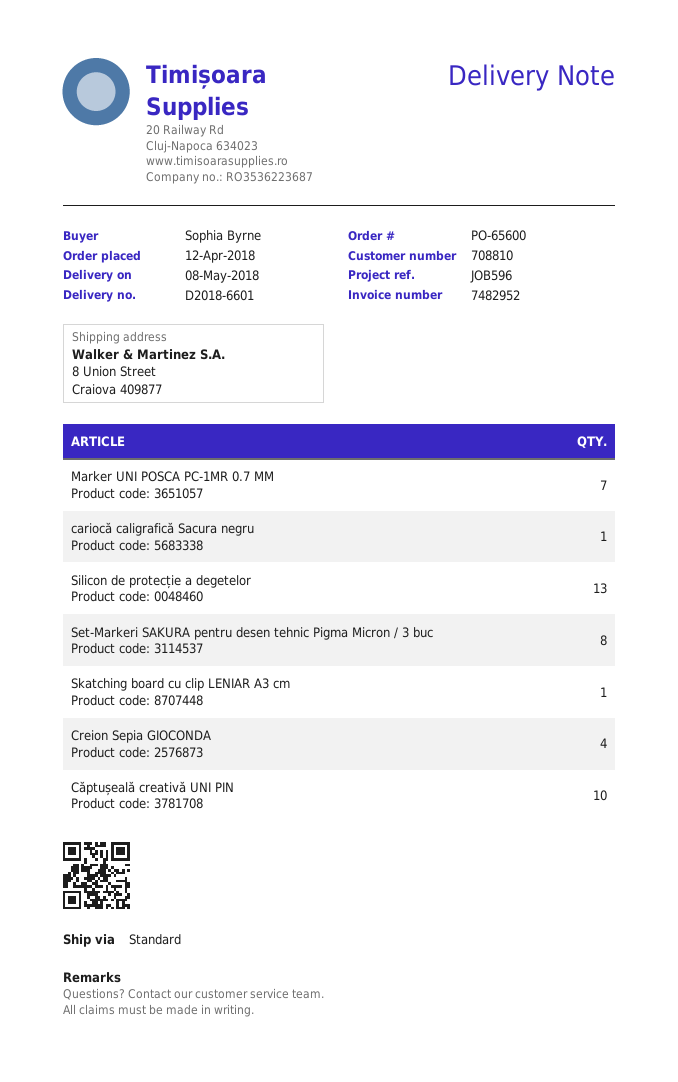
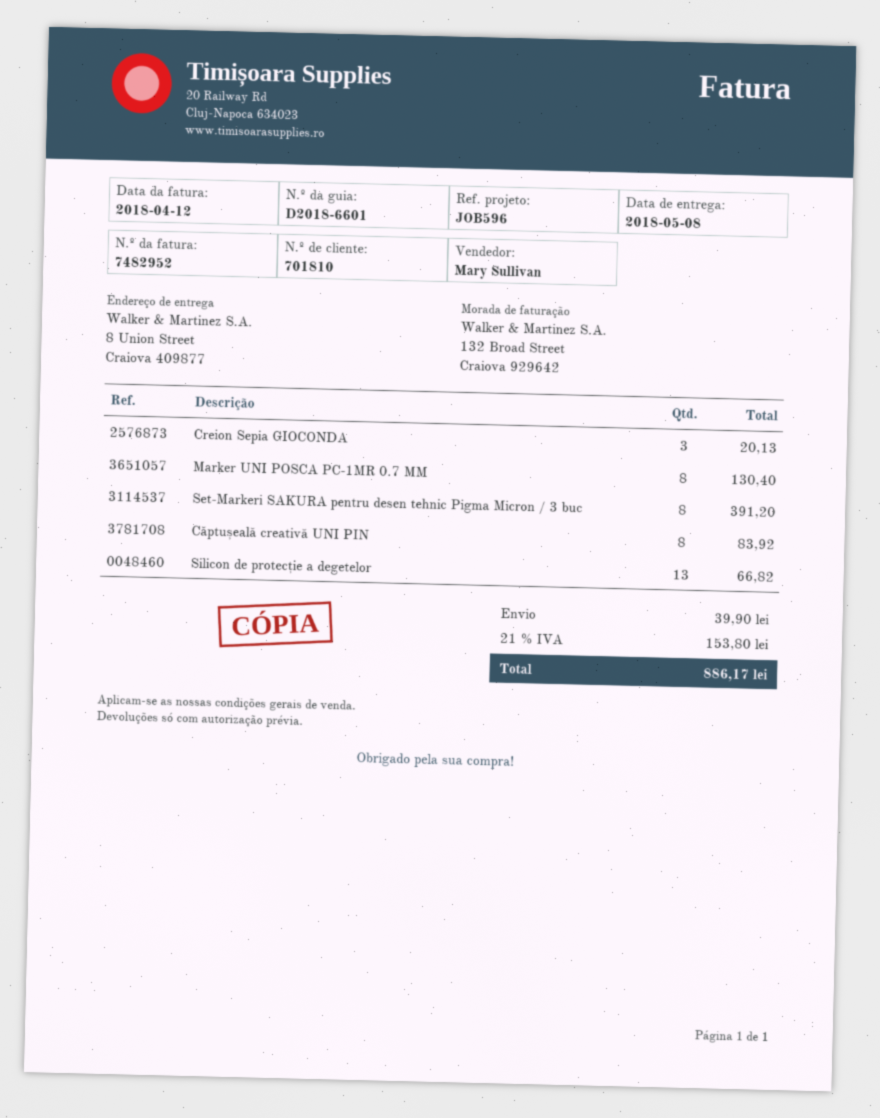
customer number: 708810 -> 701810
Marker UNI POSCA PC-1MR 0.7 MM: 7 -> 8
cariocă caligrafică Sacura negru: 1 -> none
Skatching board cu clip LENIAR A3 cm: 1 -> none
Creion Sepia GIOCONDA: 4 -> 3
Căptușeală creativă UNI PIN: 10 -> 8

